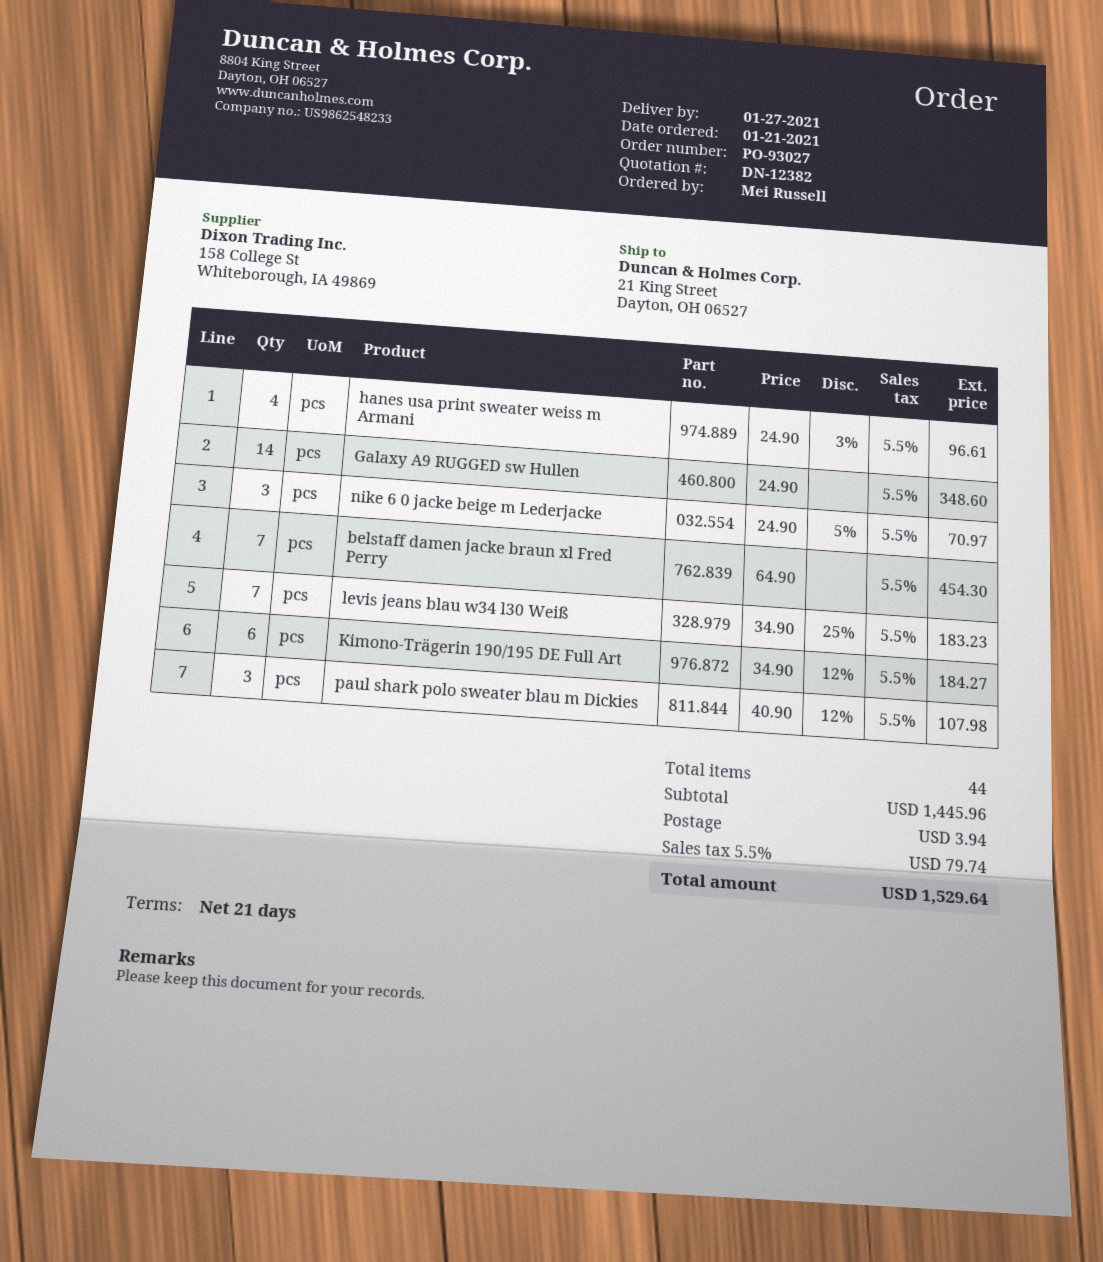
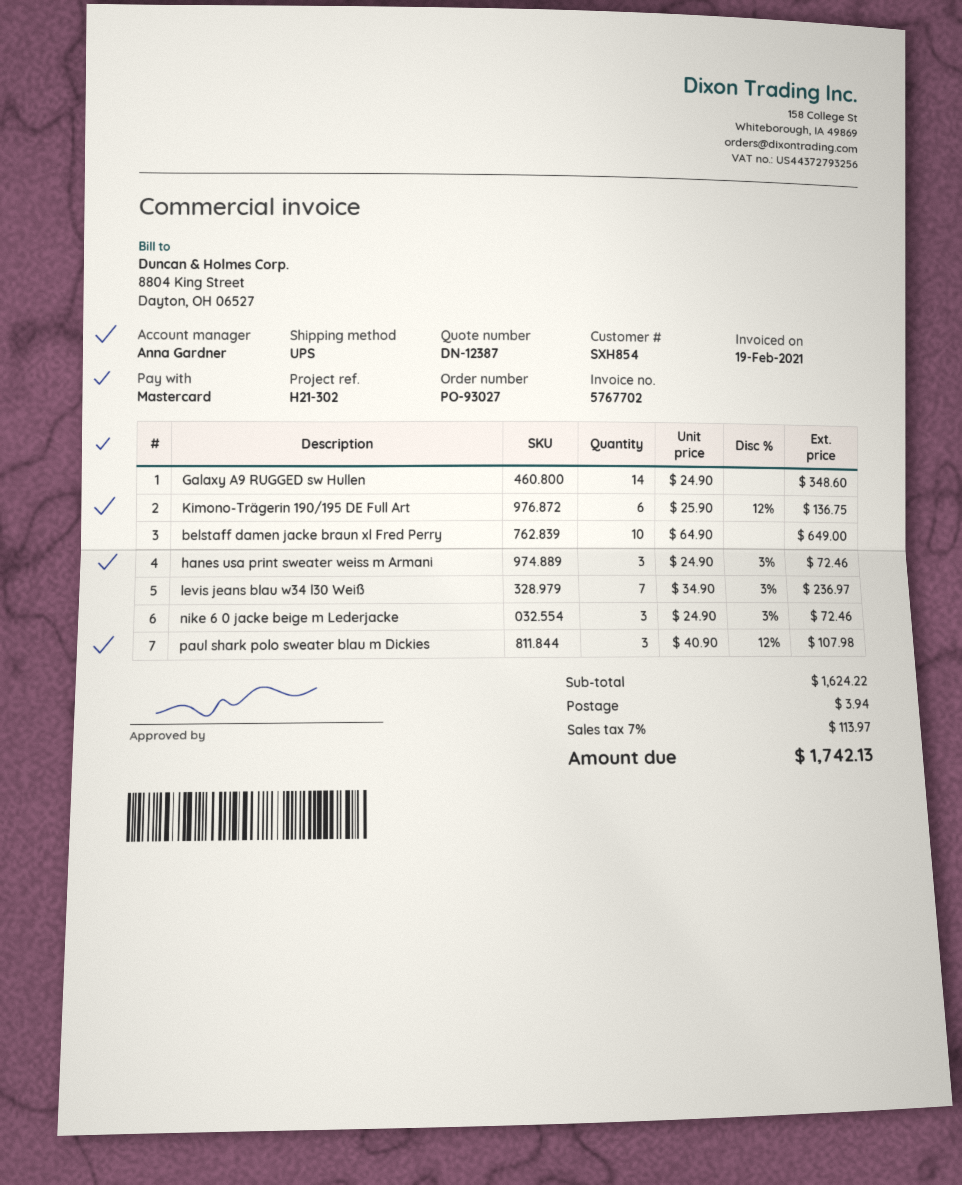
quote number: DN-12382 -> DN-12387
hanes usa print sweater weiss m Armani: 4 x 24.90 - 3% = 96.61 -> 3 x 24.90 - 3% = 72.46
nike 6 0 jacke beige m Lederjacke: 3 x 24.90 - 5% = 70.97 -> 3 x 24.90 - 3% = 72.46
belstaff damen jacke braun xl Fred Perry: 7 x 64.90 = 454.30 -> 10 x 64.90 = 649.00
levis jeans blau w34 l30 Weiß: 7 x 34.90 - 25% = 183.23 -> 7 x 34.90 - 3% = 236.97
Kimono-Trägerin 190/195 DE Full Art: 6 x 34.90 - 12% = 184.27 -> 6 x 25.90 - 12% = 136.75
subtotal: 1445.96 -> 1624.22
tax: 5.5% = 79.74 -> 7% = 113.97
total: 1529.64 -> 1742.13

